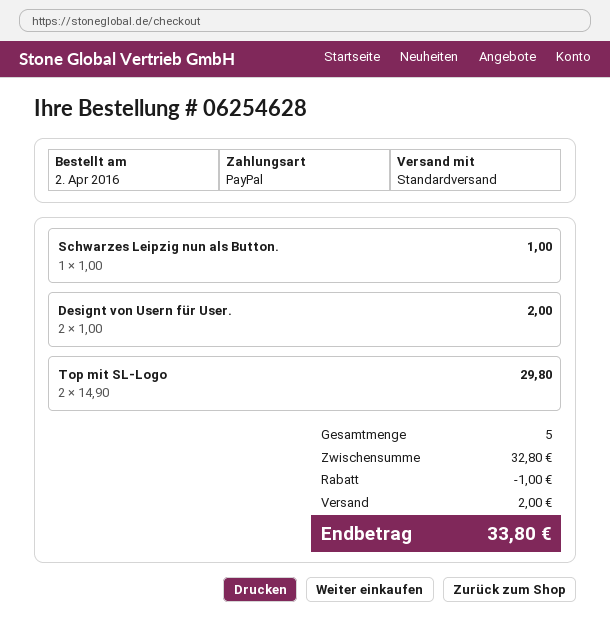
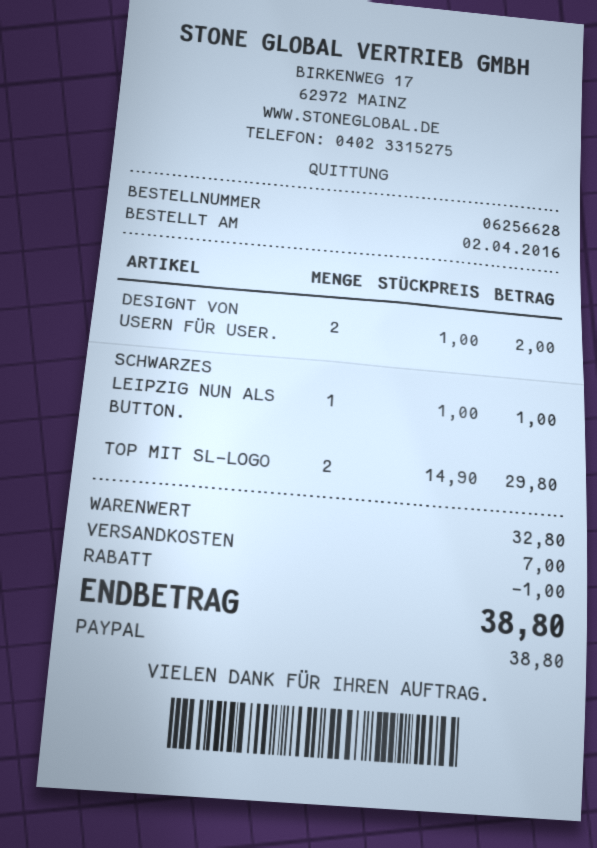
order number: 06254628 -> 06256628
shipping: 2.00 -> 7.00
total: 33.80 -> 38.80

